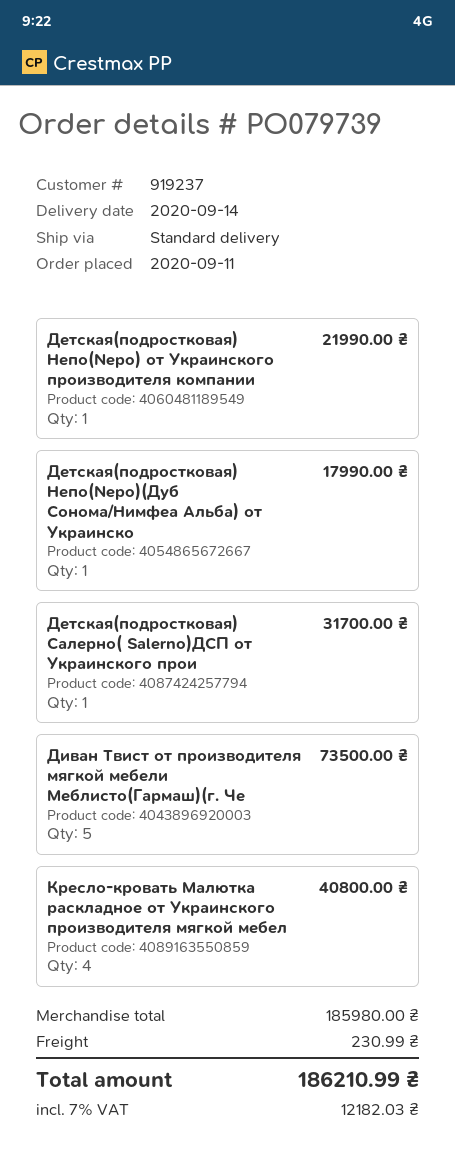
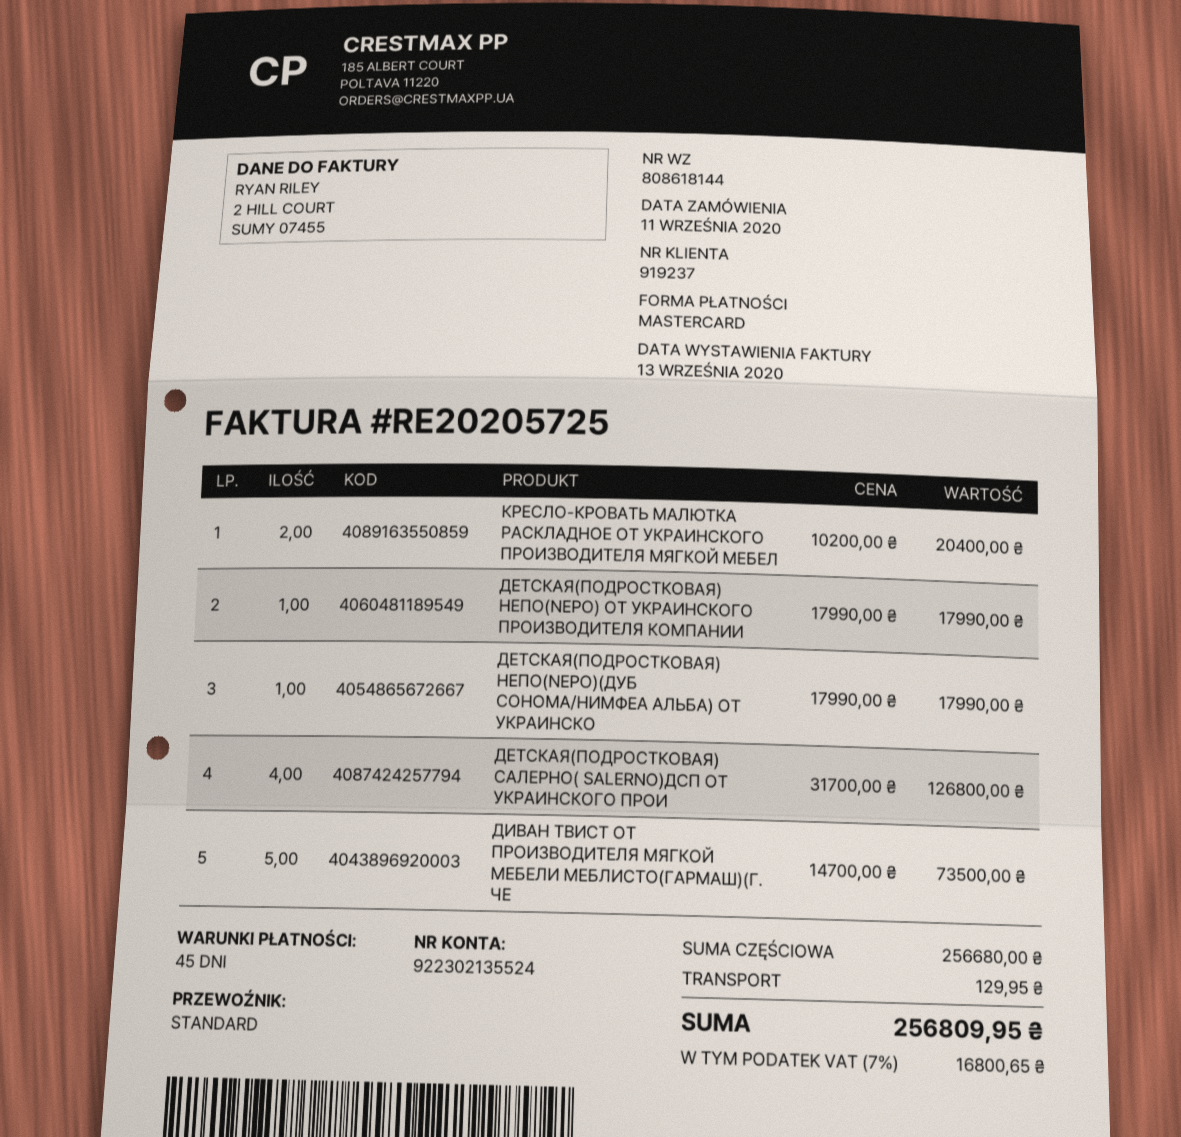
Детская(подростковая) Непо(Nepo) от Украинского производителя компании: 1 for 21990.00 -> 1 for 17990.00
Детская(подростковая) Салерно( Salerno)ДСП от Украинского прои: 1 for 31700.00 -> 4 for 126800.00
Кресло-кровать Малютка раскладное от Украинского производителя мягкой мебел: 4 for 40800.00 -> 2 for 20400.00
subtotal: 185980.00 -> 256680.00
shipping: 230.99 -> 129.95
tax: 7% = 12182.03 -> 7% = 16800.65
total: 186210.99 -> 256809.95

